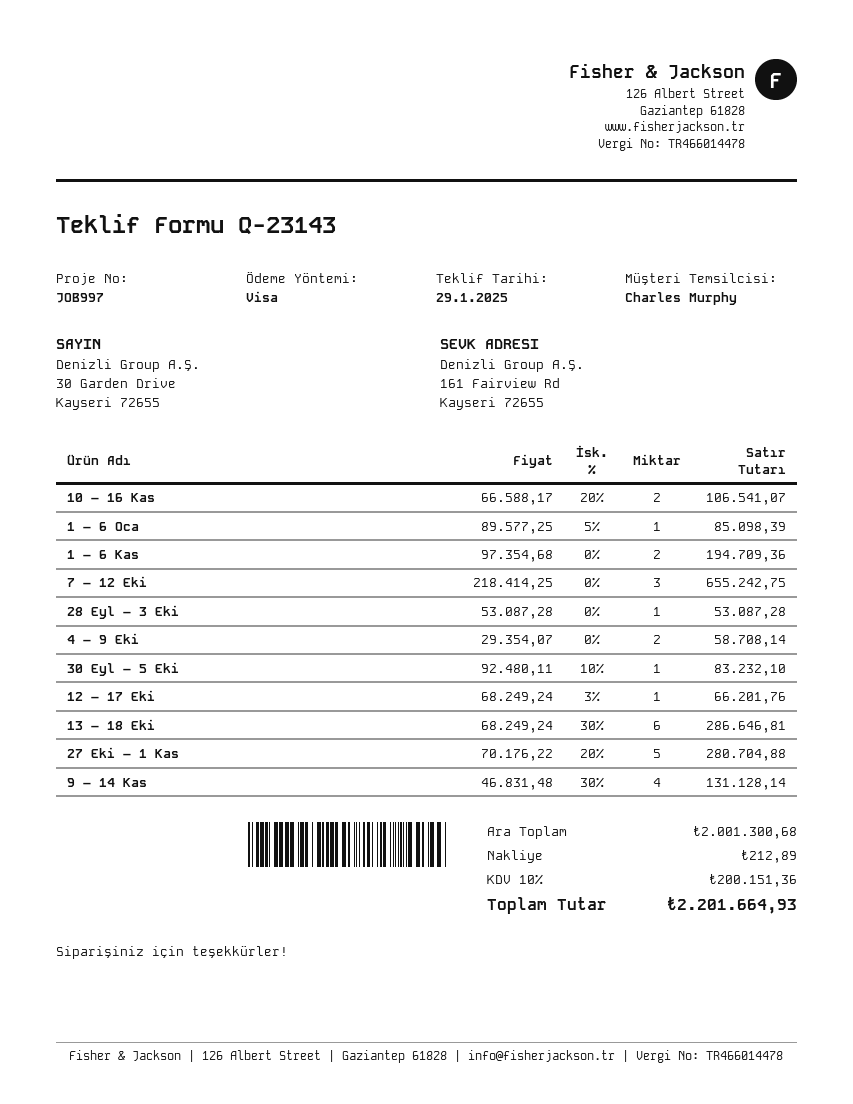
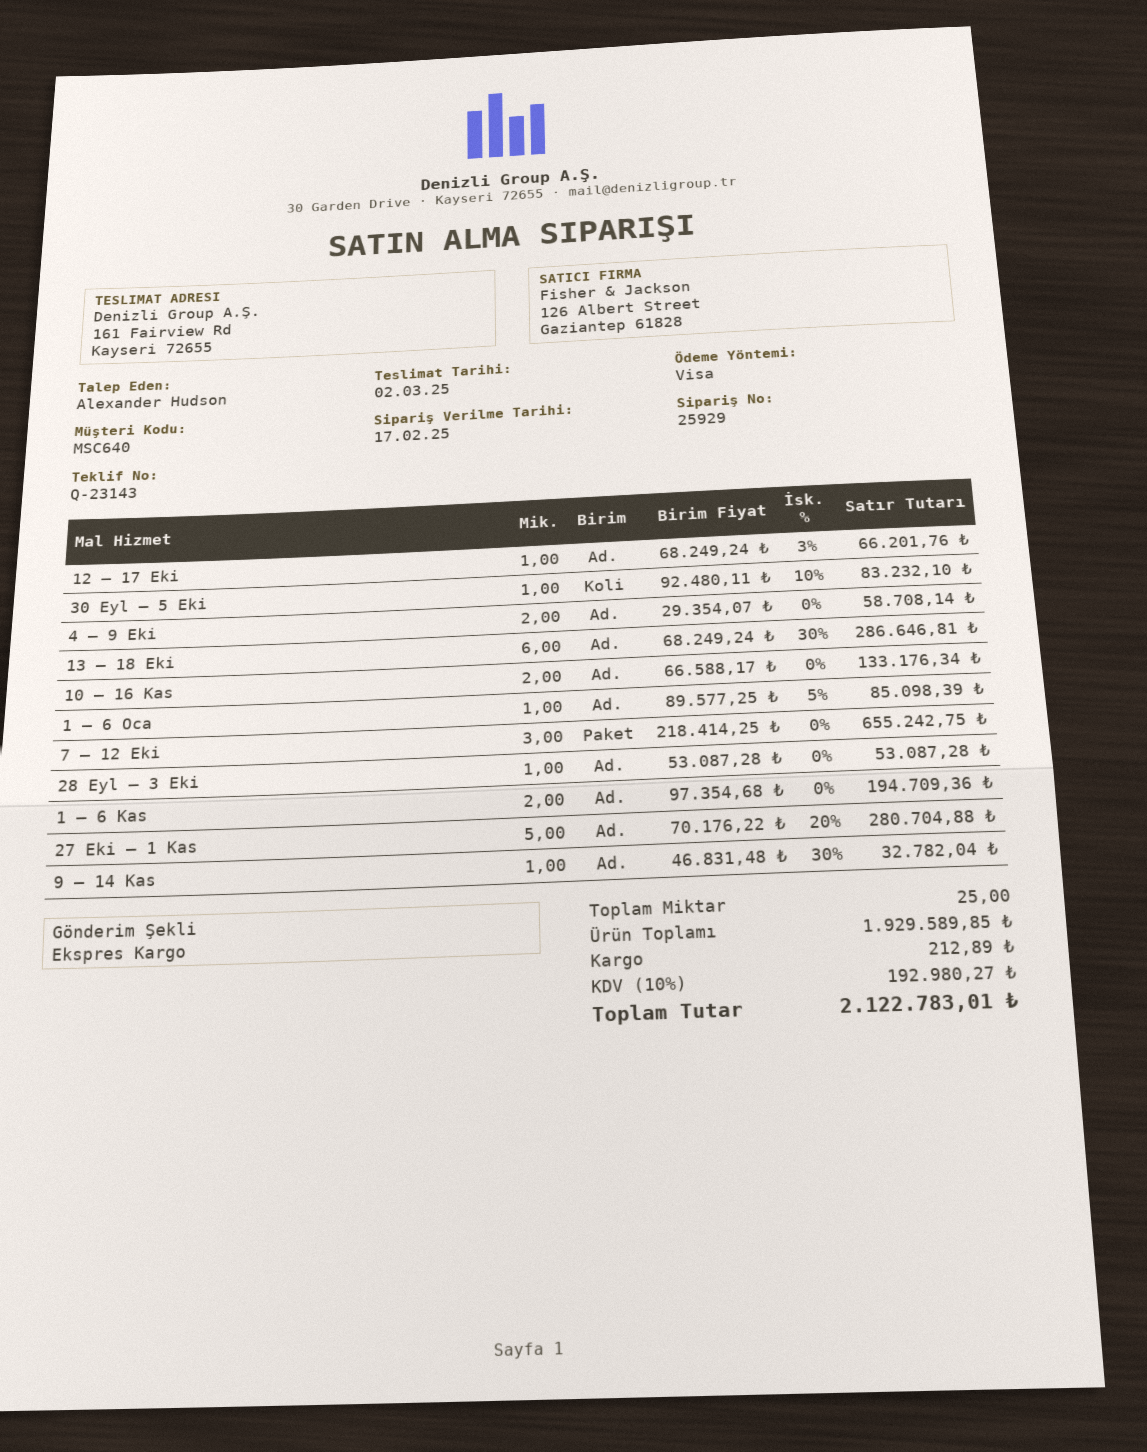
10 – 16 Kas: 2 x 66588.17 - 20% = 106541.07 -> 2 x 66588.17 = 133176.34
9 – 14 Kas: 4 x 46831.48 - 30% = 131128.14 -> 1 x 46831.48 - 30% = 32782.04
subtotal: 2001300.68 -> 1929589.85
tax: 10% = 200151.36 -> 10% = 192980.27
total: 2201664.93 -> 2122783.01

